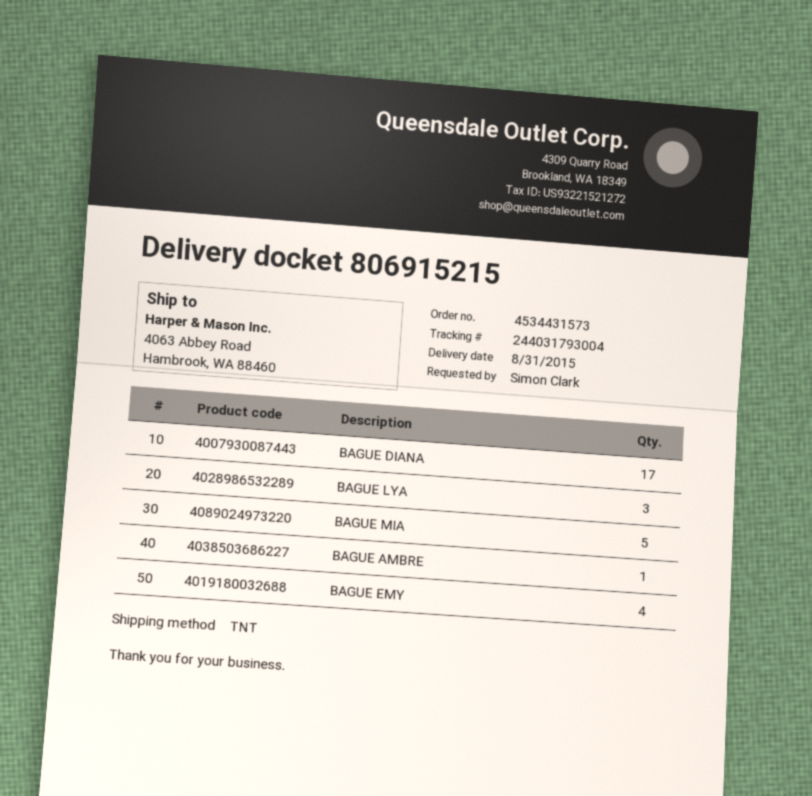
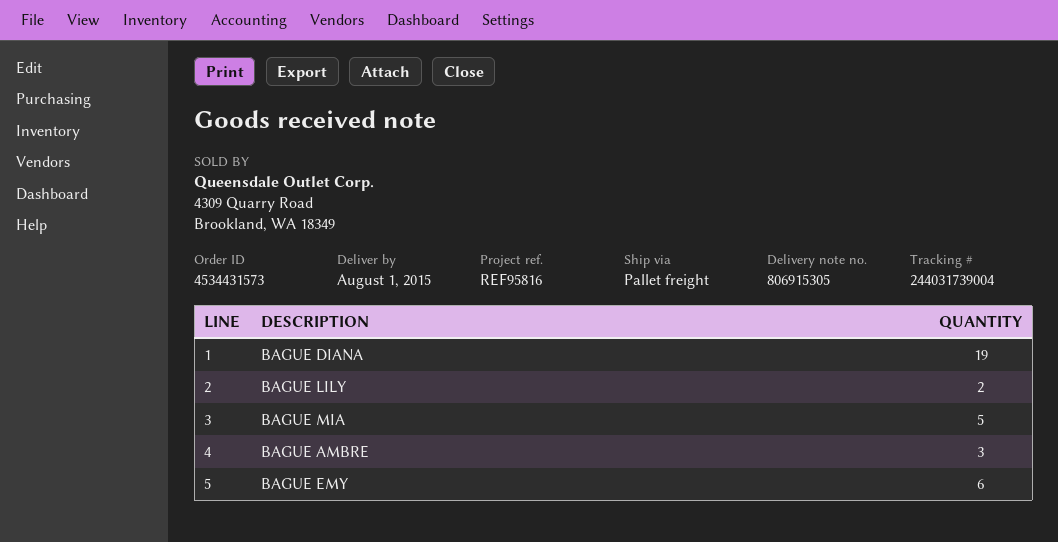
delivery note number: 806915215 -> 806915305
delivery date: 2015-08-31 -> 2015-08-01
shipping method: TNT -> pallet freight
tracking number: 244031793004 -> 244031739004
BAGUE DIANA: 17 -> 19
BAGUE LYA: 3 -> none
BAGUE AMBRE: 1 -> 3
BAGUE EMY: 4 -> 6
BAGUE LILY: none -> 2

